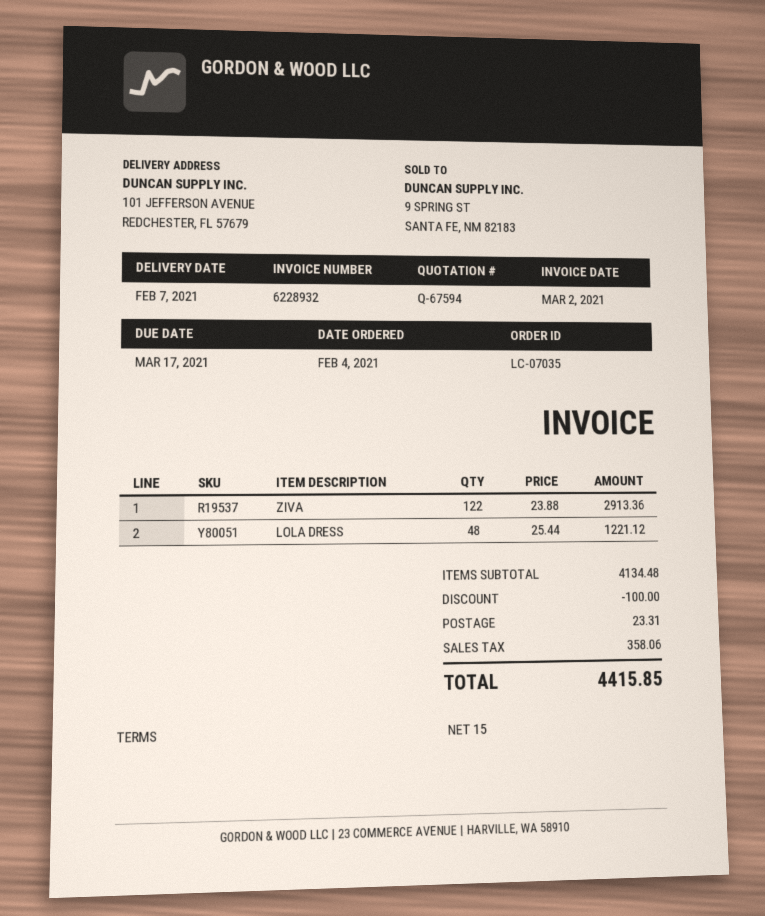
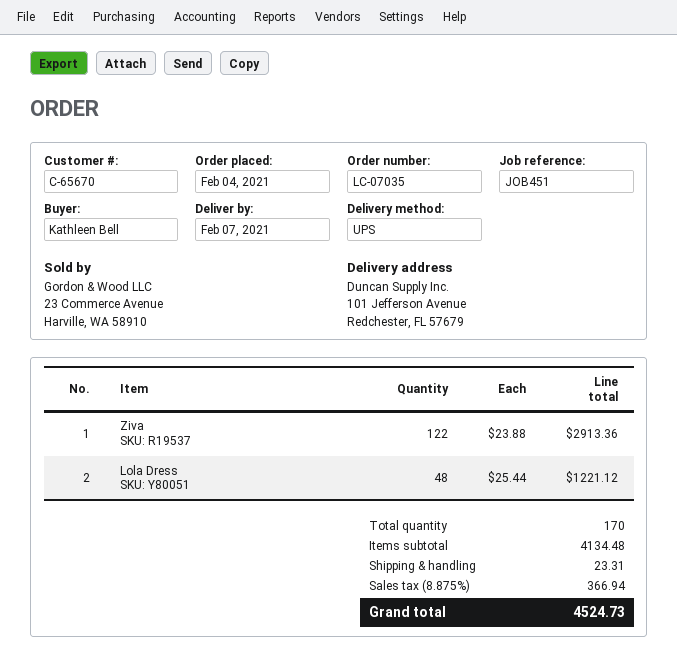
discount: 100.00 -> none
tax: 358.06 -> 366.94
total: 4415.85 -> 4524.73

